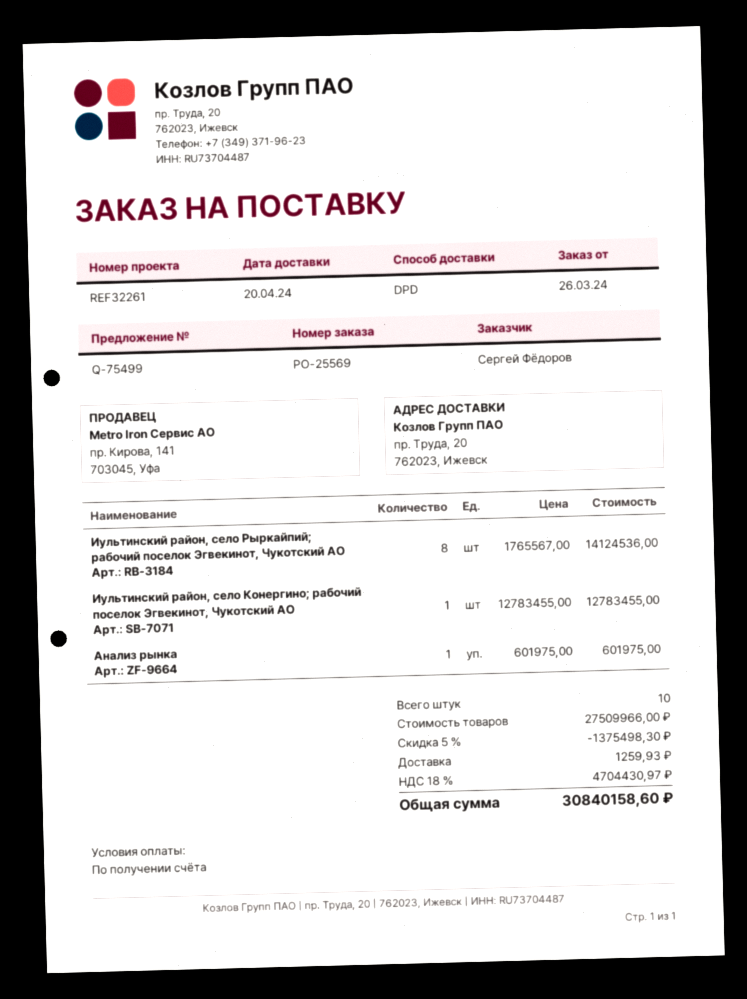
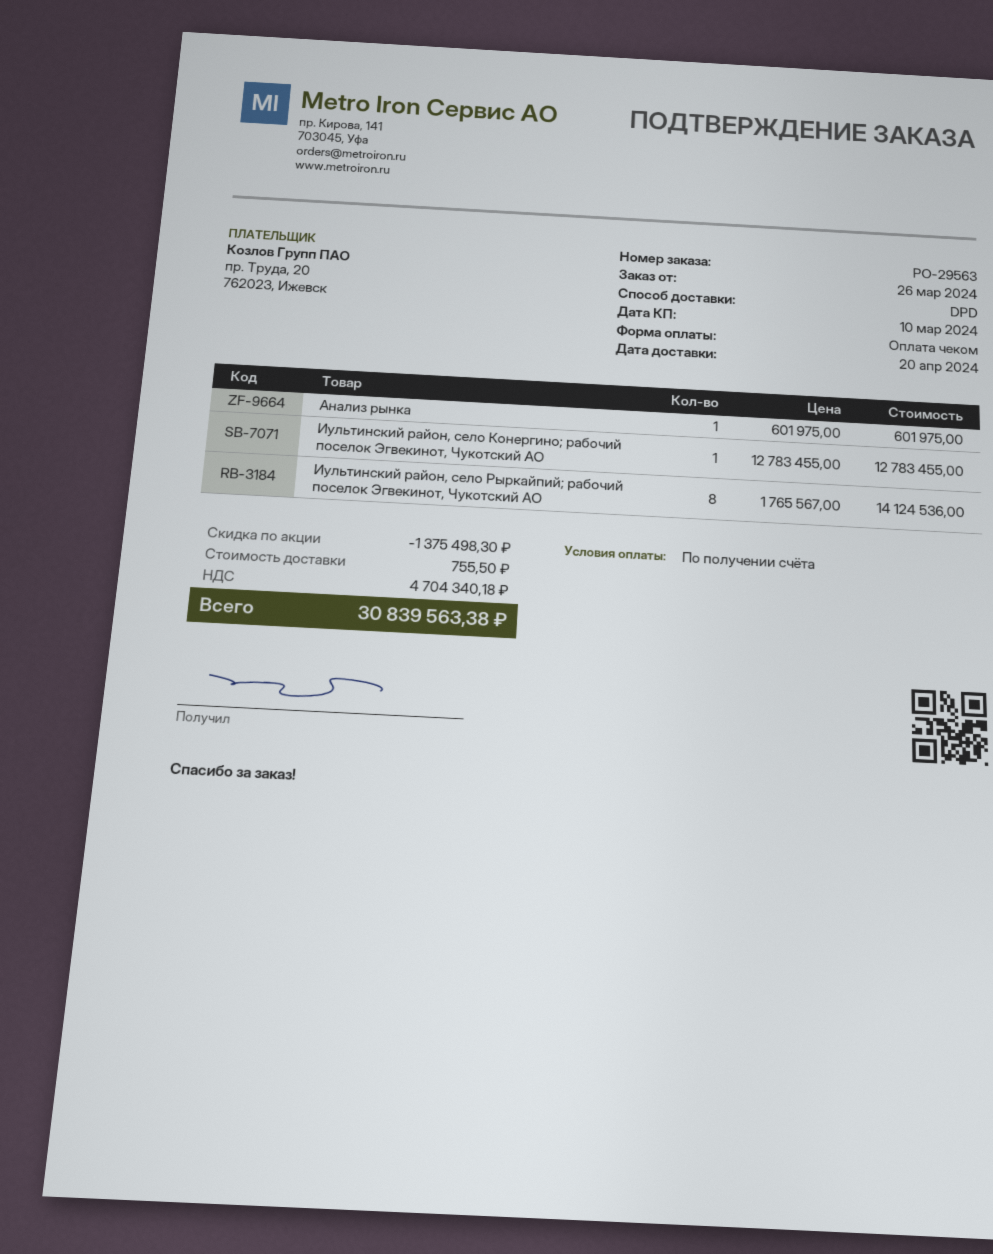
order number: PO-25569 -> PO-29563
shipping: 1259.93 -> 755.50
tax: 4704430.97 -> 4704340.18
total: 30840158.60 -> 30839563.38

